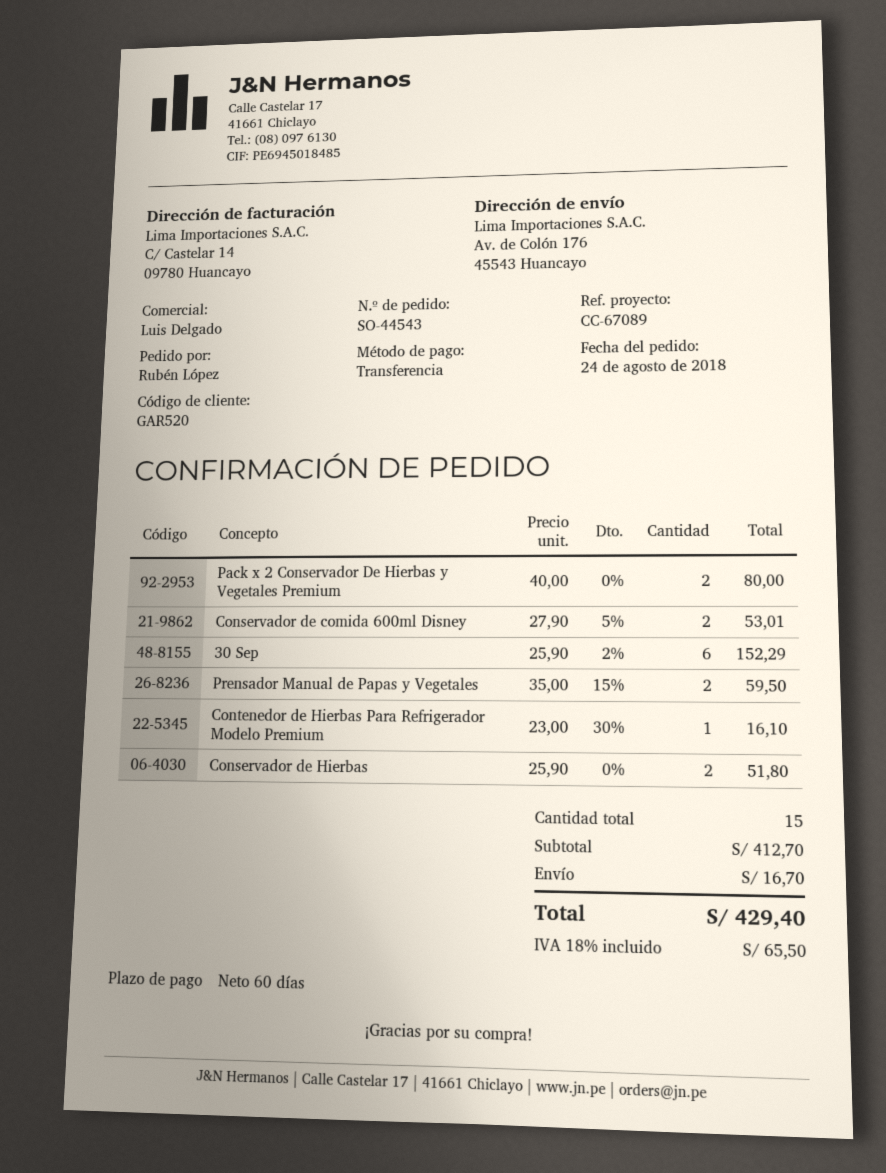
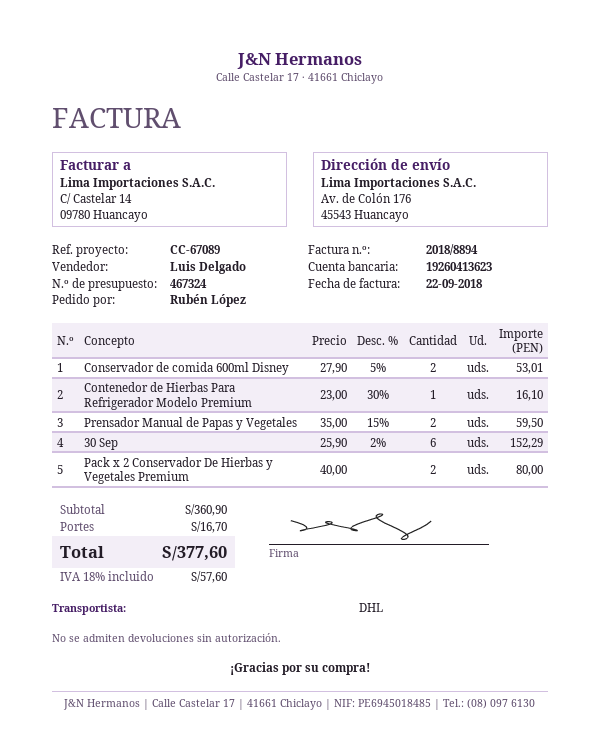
Conservador de Hierbas: 2 x 25.90 = 51.80 -> none
subtotal: 412.70 -> 360.90
tax: 18% = 65.50 -> 18% = 57.60
total: 429.40 -> 377.60

